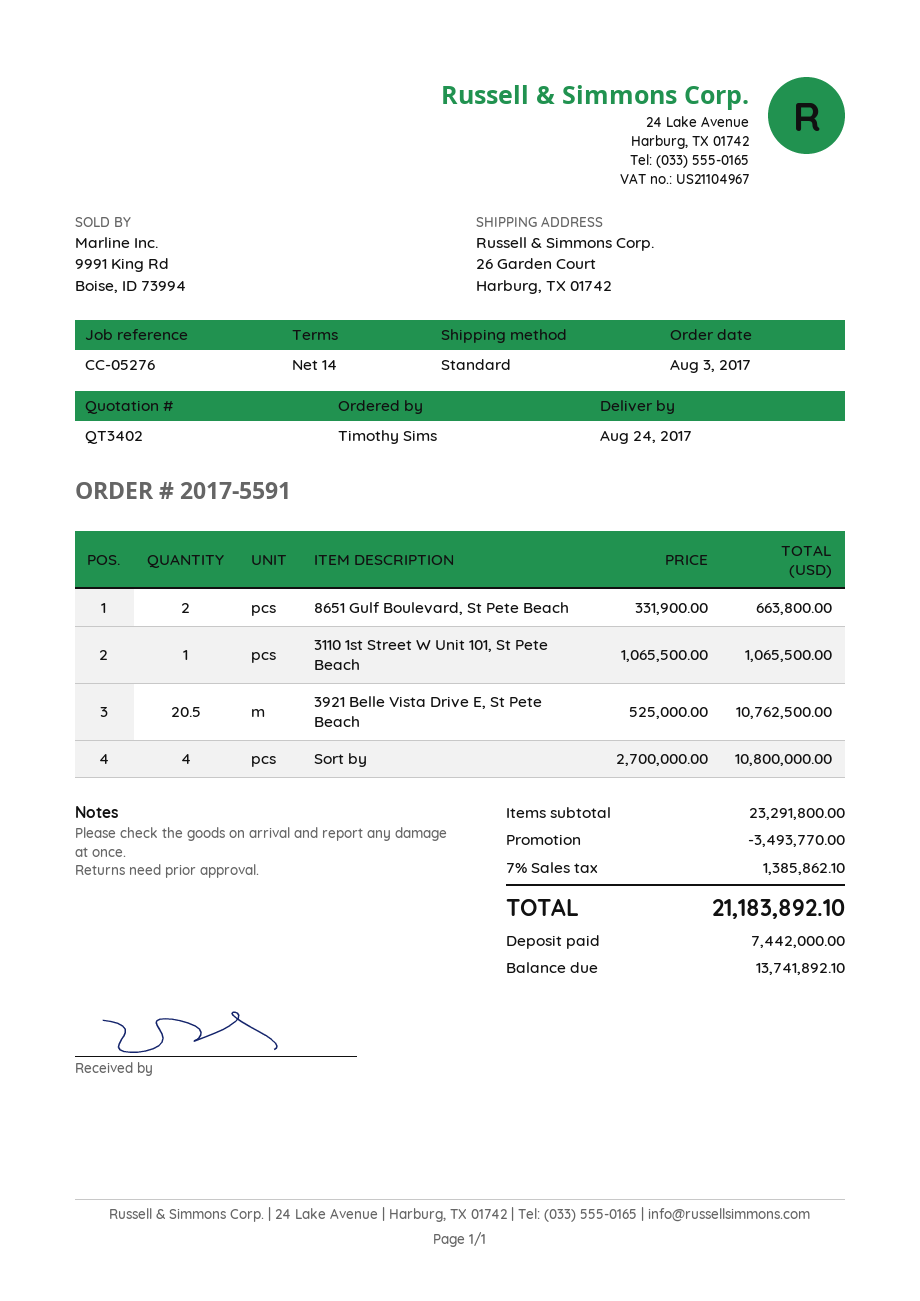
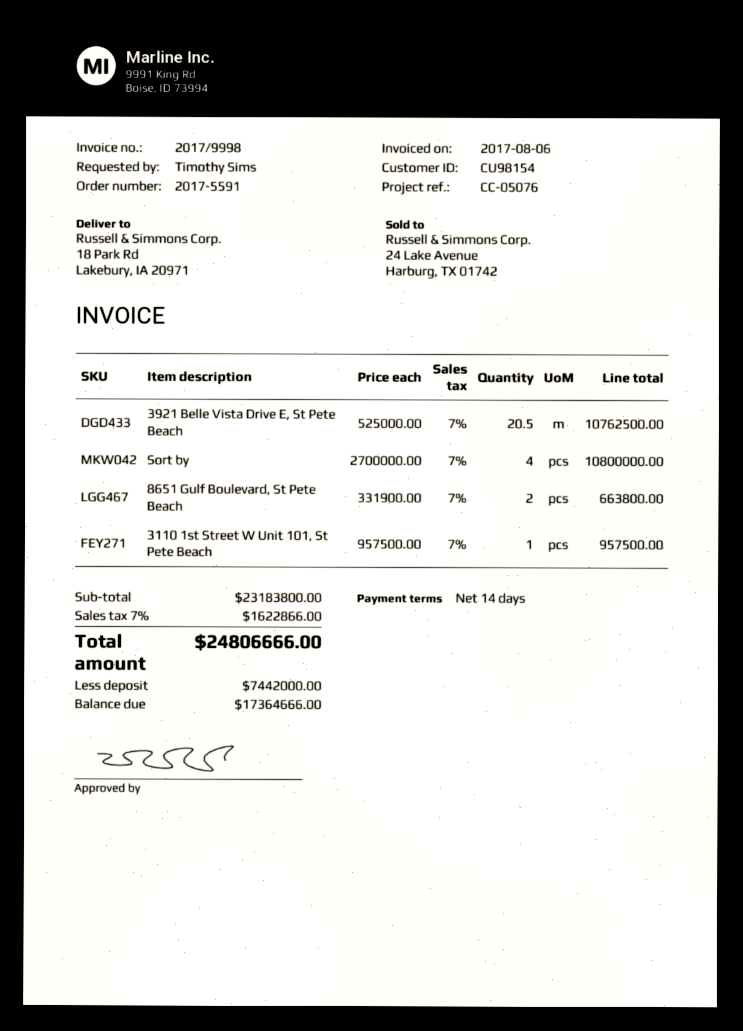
reference: CC-05276 -> CC-05076
ship to: 26 Garden Court, Harburg, TX 01742 -> 18 Park Rd, Lakebury, IA 20971
3110 1st Street W Unit 101, St Pete Beach: 1 x 1065500.00 = 1065500.00 -> 1 x 957500.00 = 957500.00
subtotal: 23291800.00 -> 23183800.00
discount: 3493770.00 -> none
tax: 7% = 1385862.10 -> 7% = 1622866.00
total: 21183892.10 -> 24806666.00
balance: 13741892.10 -> 17364666.00

